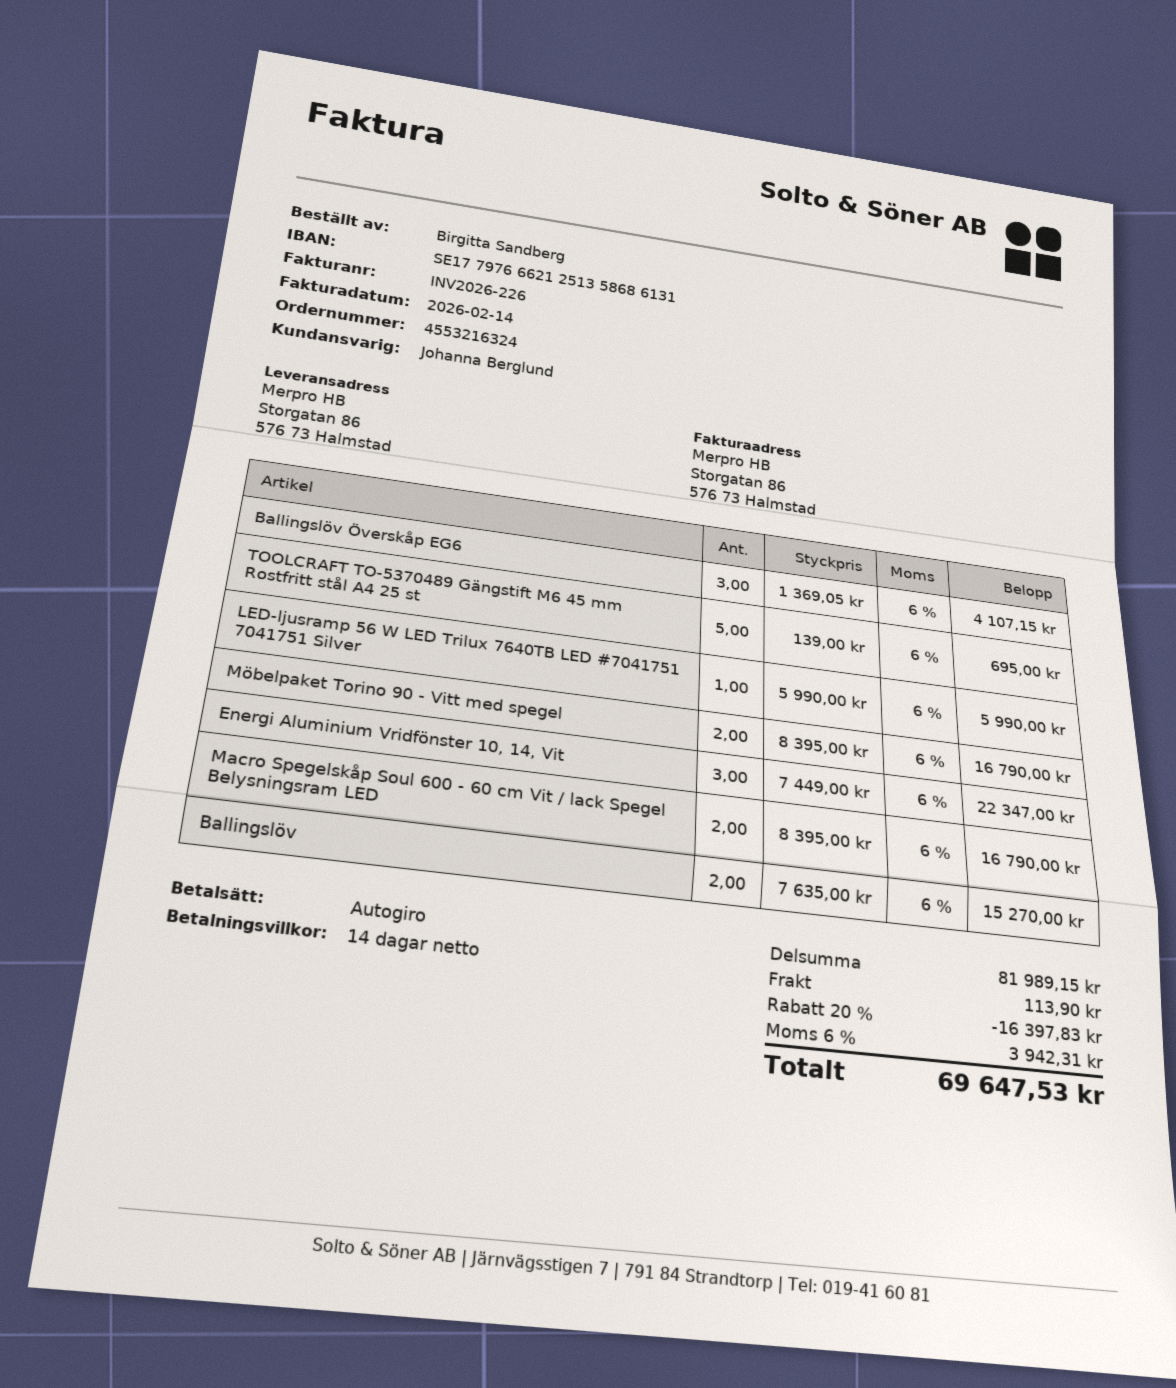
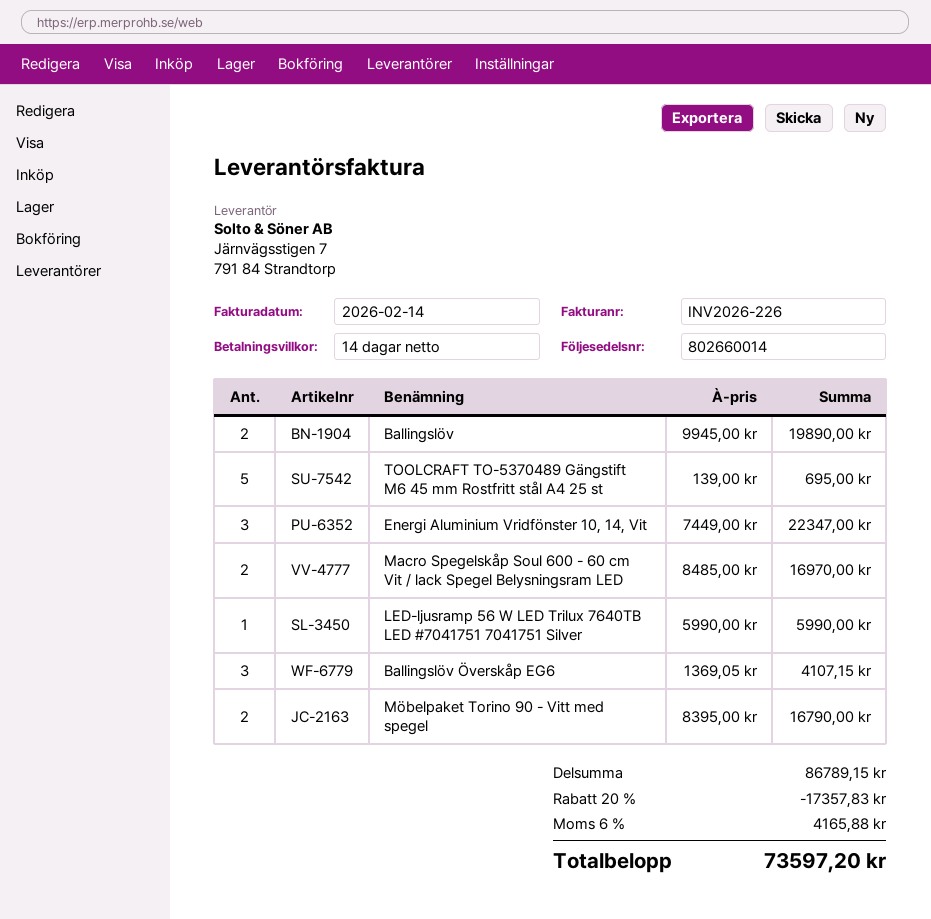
Macro Spegelskåp Soul 600 - 60 cm Vit / lack Spegel Belysningsram LED: 2 x 8395.00 = 16790.00 -> 2 x 8485.00 = 16970.00
Ballingslöv: 2 x 7635.00 = 15270.00 -> 2 x 9945.00 = 19890.00
subtotal: 81989.15 -> 86789.15
discount: 20% = 16397.83 -> 20% = 17357.83
shipping: 113.90 -> none
tax: 6% = 3942.31 -> 6% = 4165.88
total: 69647.53 -> 73597.20

